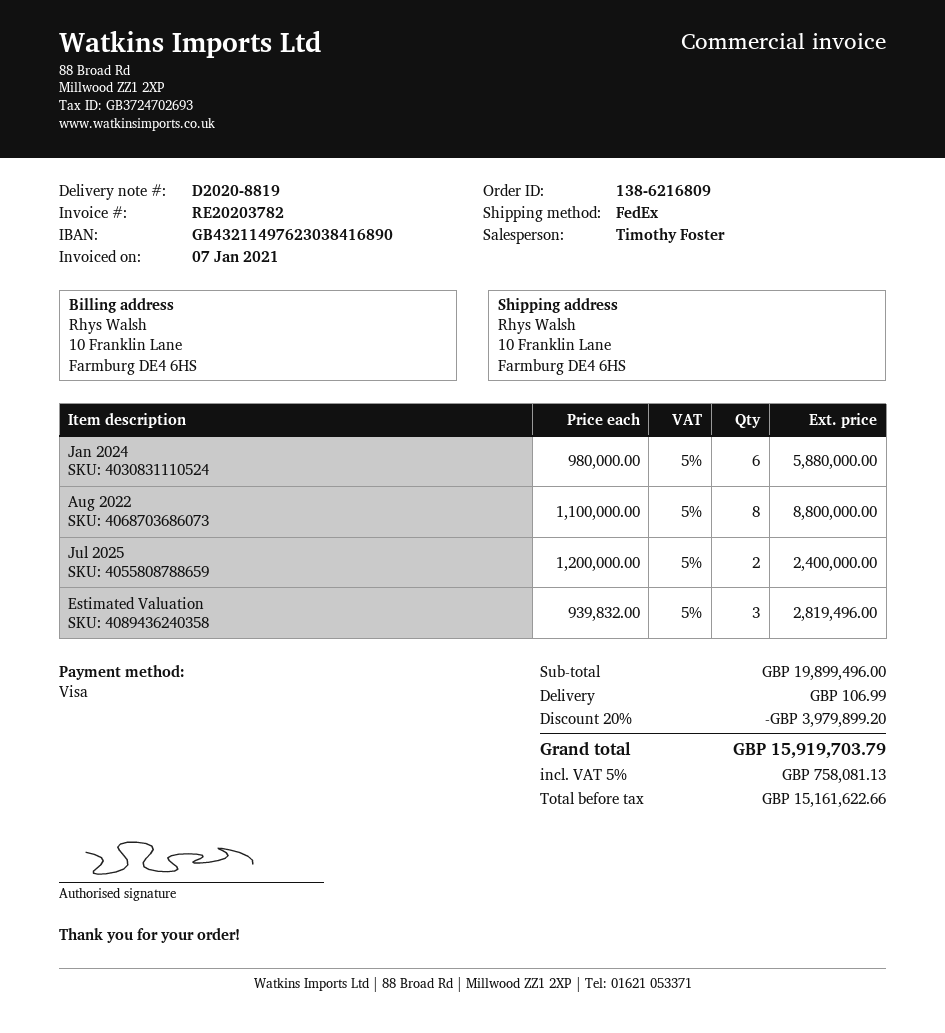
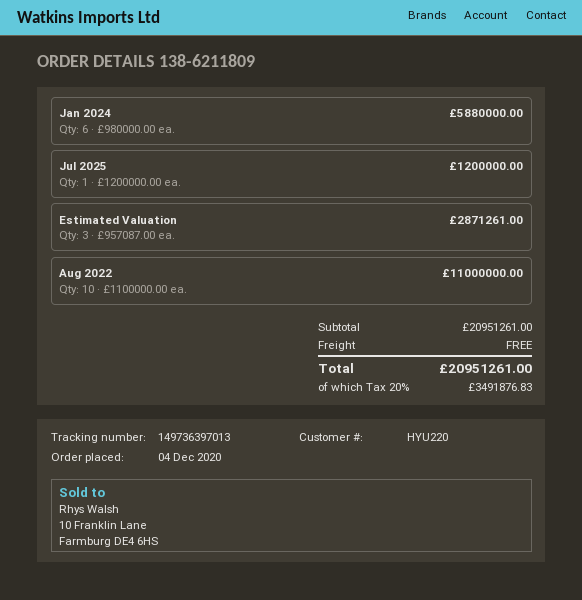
order number: 138-6216809 -> 138-6211809
Aug 2022: 8 x 1100000.00 = 8800000.00 -> 10 x 1100000.00 = 11000000.00
Jul 2025: 2 x 1200000.00 = 2400000.00 -> 1 x 1200000.00 = 1200000.00
Estimated Valuation: 3 x 939832.00 = 2819496.00 -> 3 x 957087.00 = 2871261.00
subtotal: 19899496.00 -> 20951261.00
discount: 20% = 3979899.20 -> none
shipping: 106.99 -> 0.00
tax: 5% = 758081.13 -> 20% = 3491876.83
total: 15919703.79 -> 20951261.00

